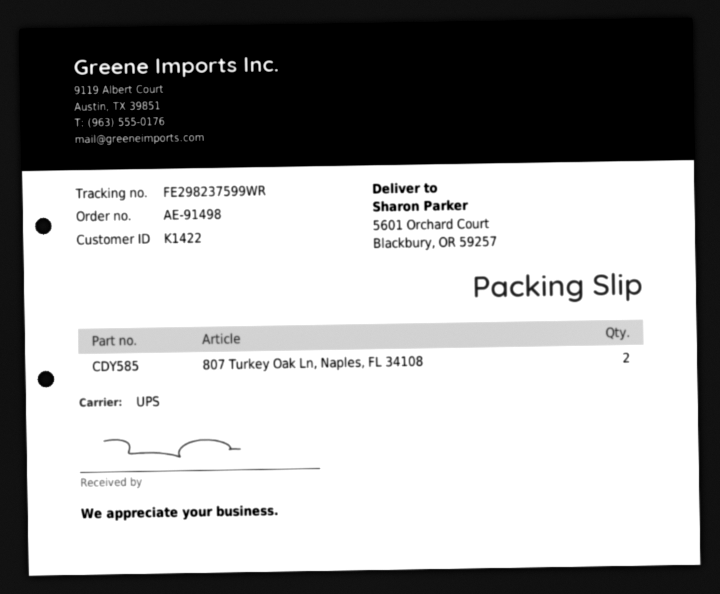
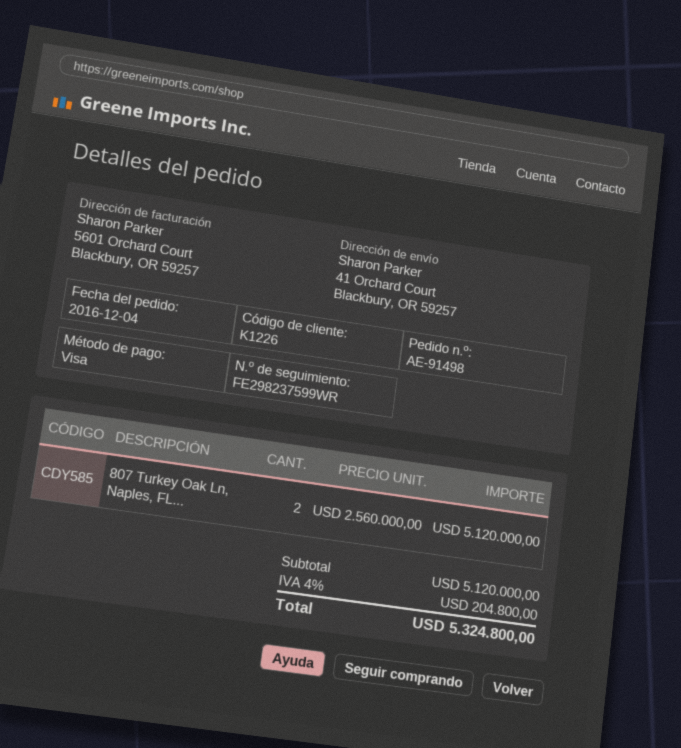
customer number: K1422 -> K1226
ship to: 5601 Orchard Court, Blackbury, OR 59257 -> 41 Orchard Court, Blackbury, OR 59257

